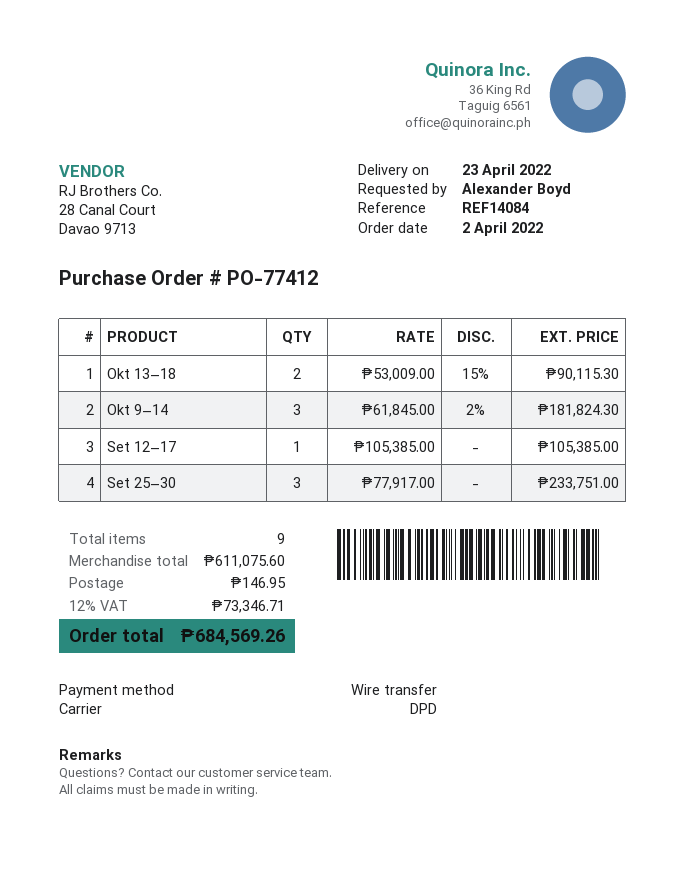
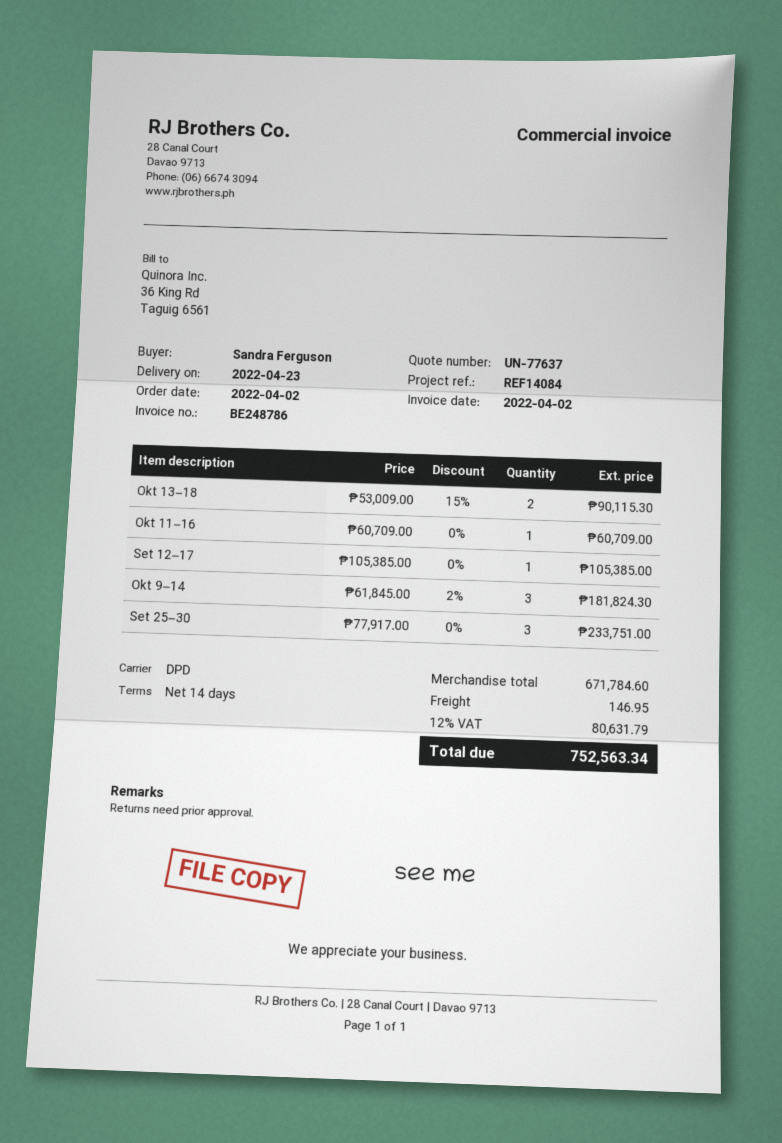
ordered by: Alexander Boyd -> Sandra Ferguson
Okt 11–16: none -> 1 x 60709.00 = 60709.00
subtotal: 611075.60 -> 671784.60
tax: 12% = 73346.71 -> 12% = 80631.79
total: 684569.26 -> 752563.34

